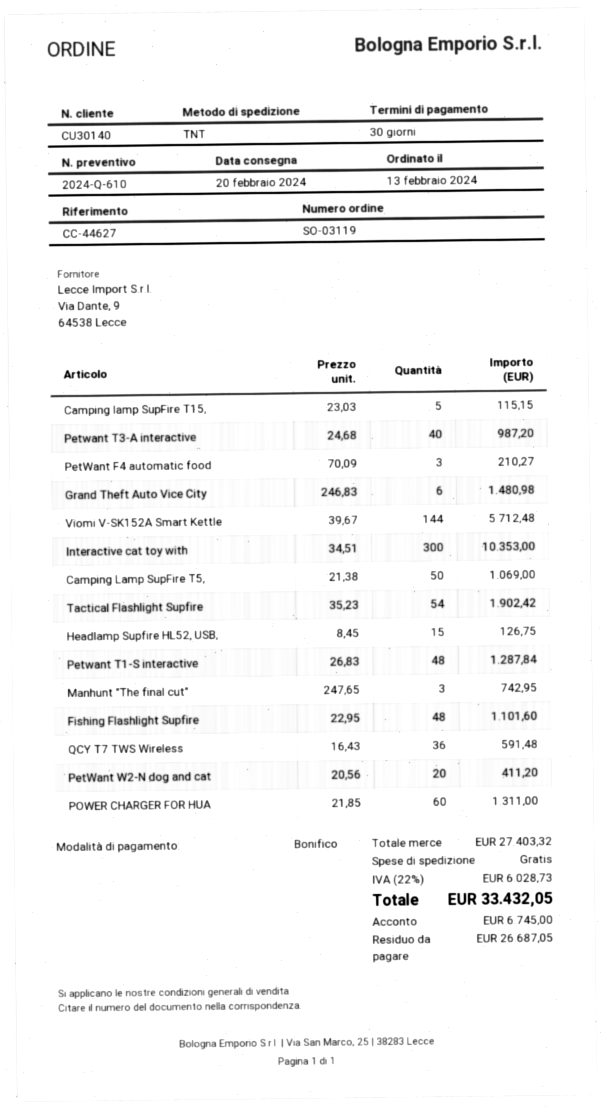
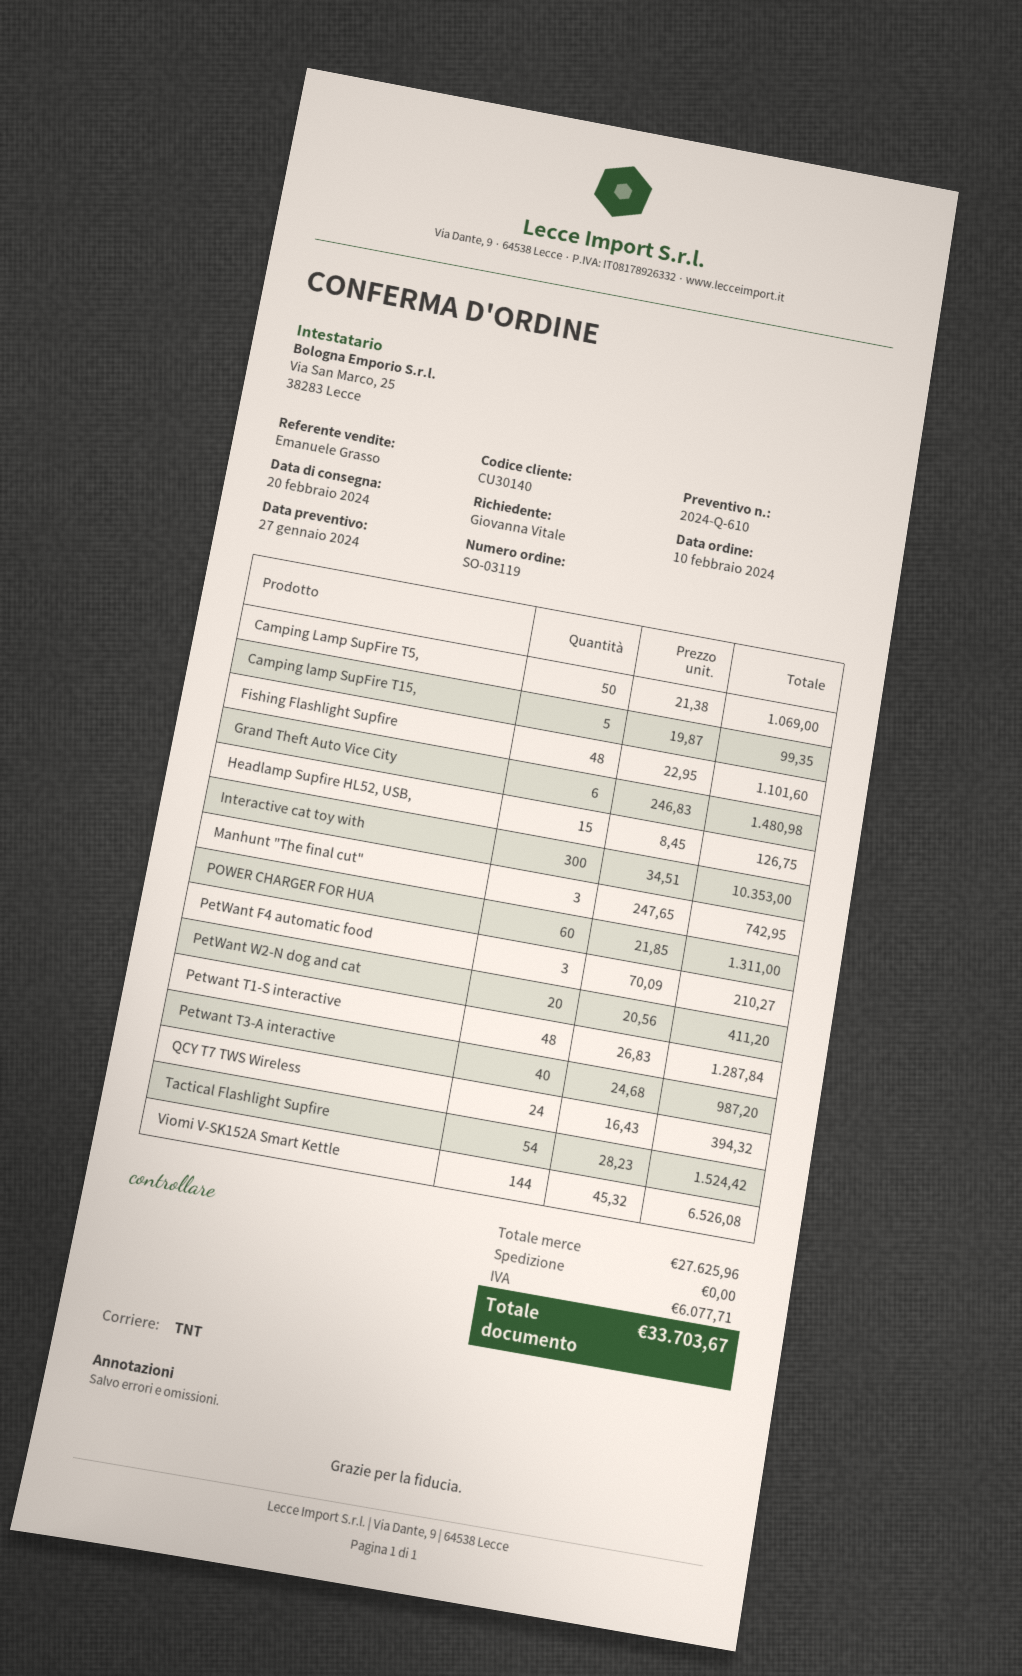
order date: 2024-02-13 -> 2024-02-10
Camping lamp SupFire T15,: 5 x 23.03 = 115.15 -> 5 x 19.87 = 99.35
Viomi V-SK152A Smart Kettle: 144 x 39.67 = 5712.48 -> 144 x 45.32 = 6526.08
Tactical Flashlight Supfire: 54 x 35.23 = 1902.42 -> 54 x 28.23 = 1524.42
QCY T7 TWS Wireless: 36 x 16.43 = 591.48 -> 24 x 16.43 = 394.32
subtotal: 27403.32 -> 27625.96
tax: 6028.73 -> 6077.71
total: 33432.05 -> 33703.67

